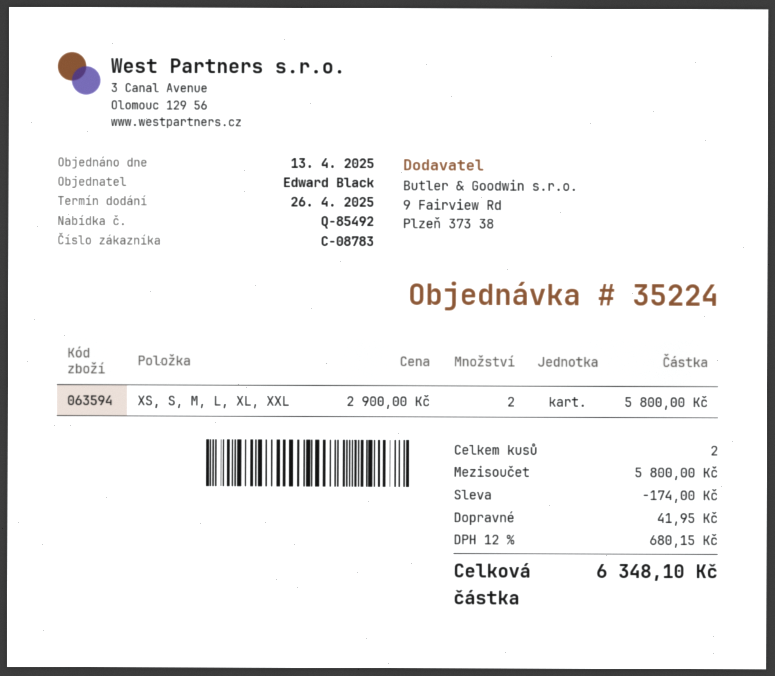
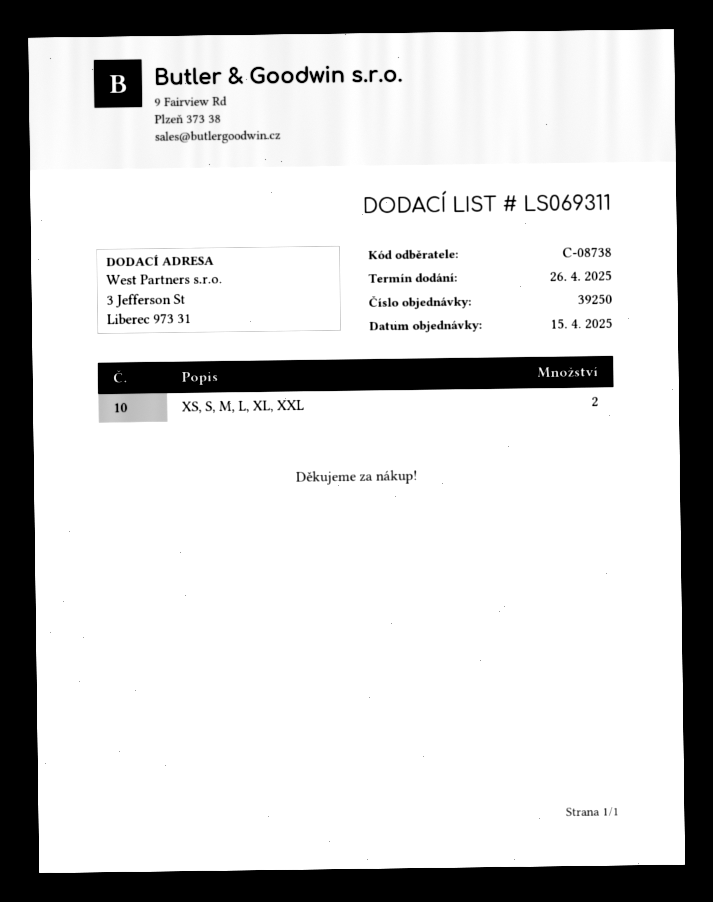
order number: 35224 -> 39250
order date: 2025-04-13 -> 2025-04-15
customer number: C-08783 -> C-08738

